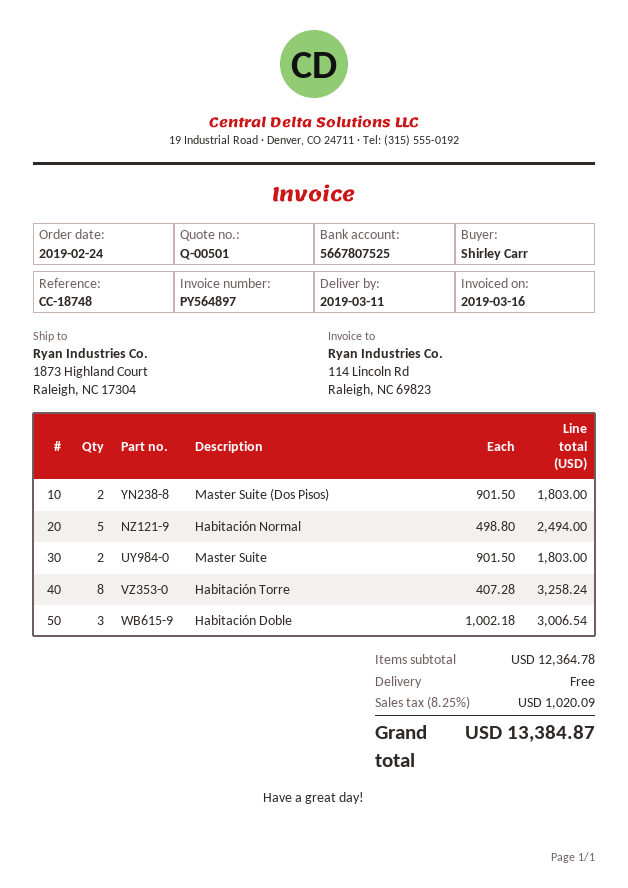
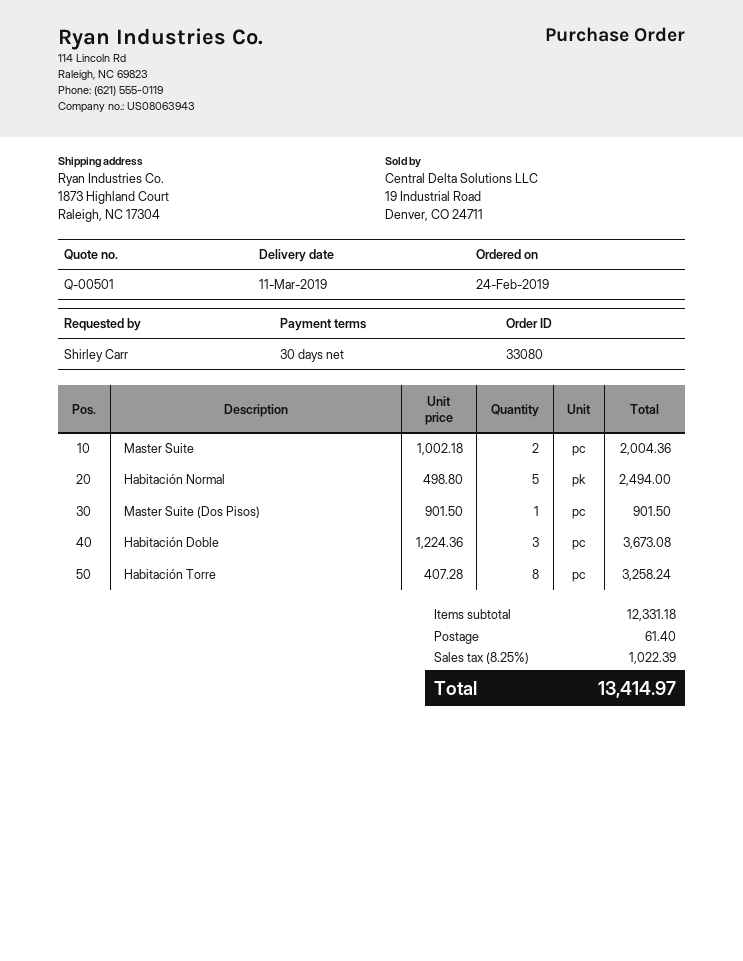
Master Suite (Dos Pisos): 2 x 901.50 = 1803.00 -> 1 x 901.50 = 901.50
Master Suite: 2 x 901.50 = 1803.00 -> 2 x 1002.18 = 2004.36
Habitación Doble: 3 x 1002.18 = 3006.54 -> 3 x 1224.36 = 3673.08
subtotal: 12364.78 -> 12331.18
shipping: 0.00 -> 61.40
tax: 8.25% = 1020.09 -> 8.25% = 1022.39
total: 13384.87 -> 13414.97

